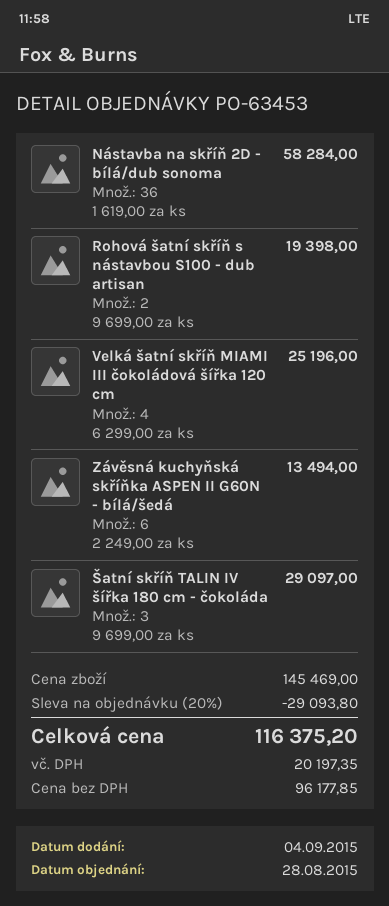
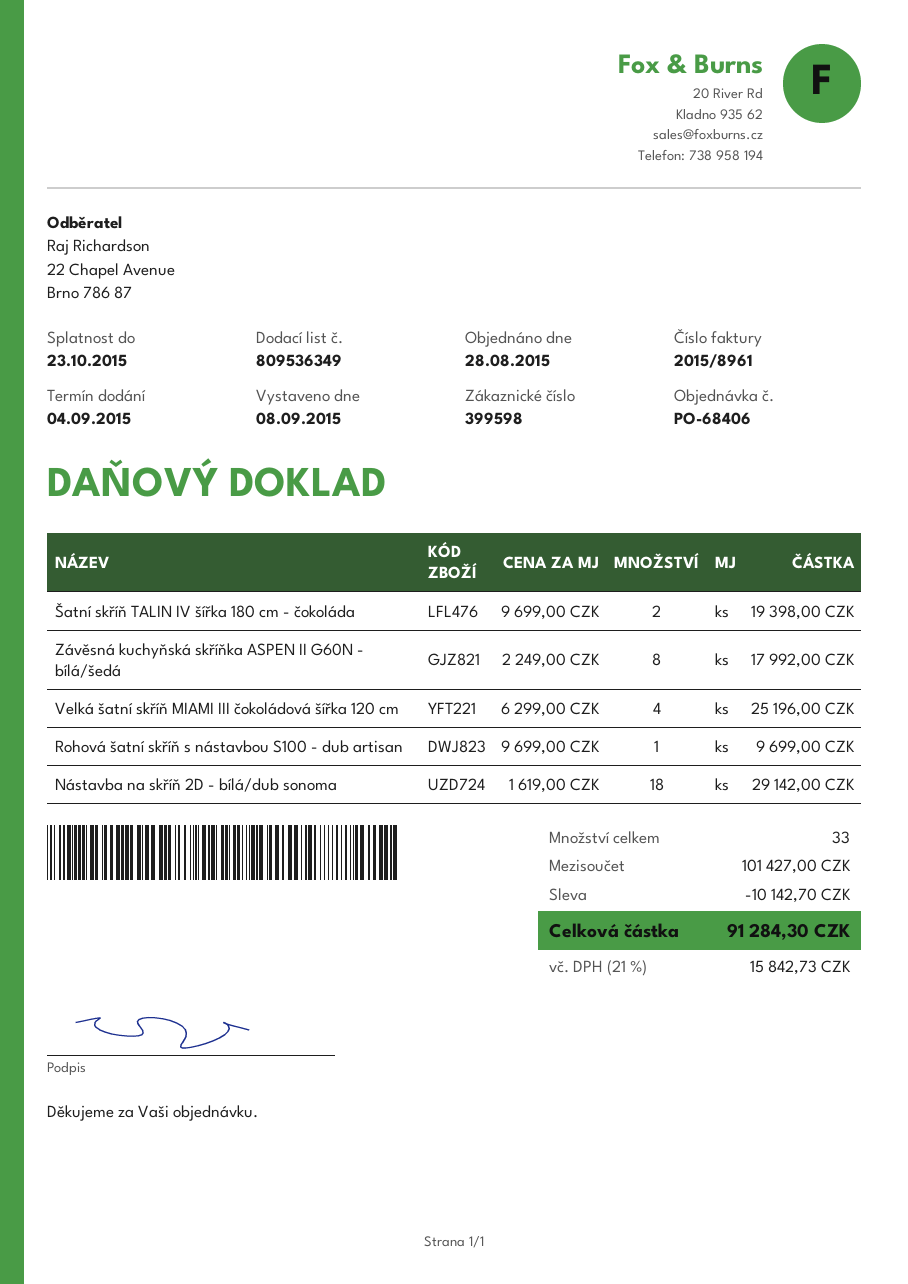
order number: PO-63453 -> PO-68406
Nástavba na skříň 2D - bílá/dub sonoma: 36 x 1619.00 = 58284.00 -> 18 x 1619.00 = 29142.00
Rohová šatní skříň s nástavbou S100 - dub artisan: 2 x 9699.00 = 19398.00 -> 1 x 9699.00 = 9699.00
Závěsná kuchyňská skříňka ASPEN II G60N - bílá/šedá: 6 x 2249.00 = 13494.00 -> 8 x 2249.00 = 17992.00
Šatní skříň TALIN IV šířka 180 cm - čokoláda: 3 x 9699.00 = 29097.00 -> 2 x 9699.00 = 19398.00
subtotal: 145469.00 -> 101427.00
discount: 29093.80 -> 10142.70
tax: 20197.35 -> 15842.73
total: 116375.20 -> 91284.30

